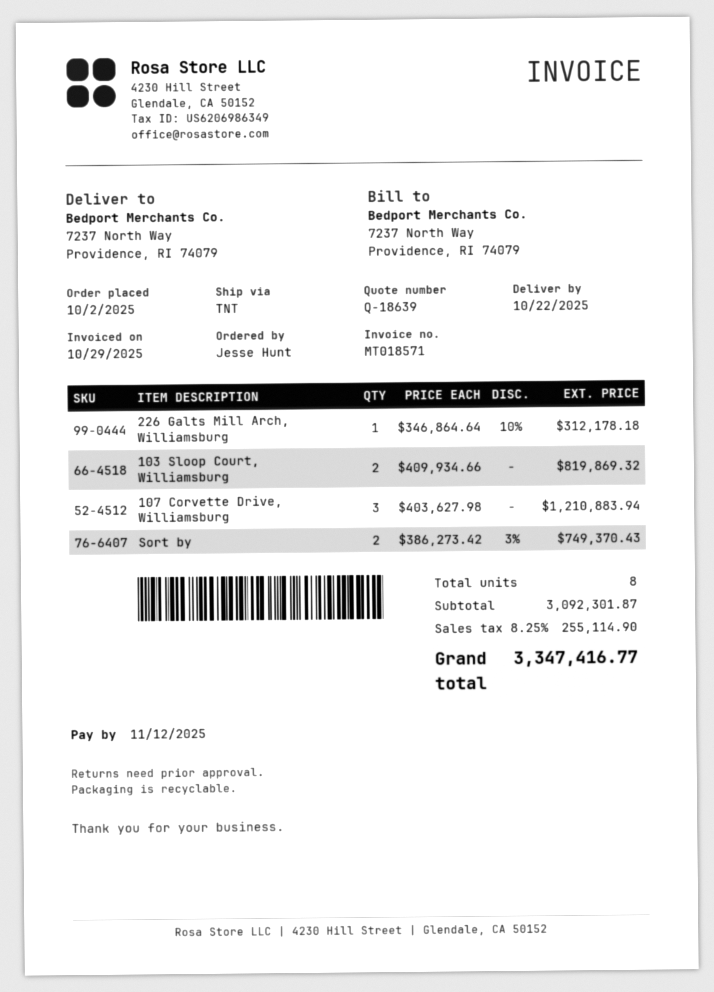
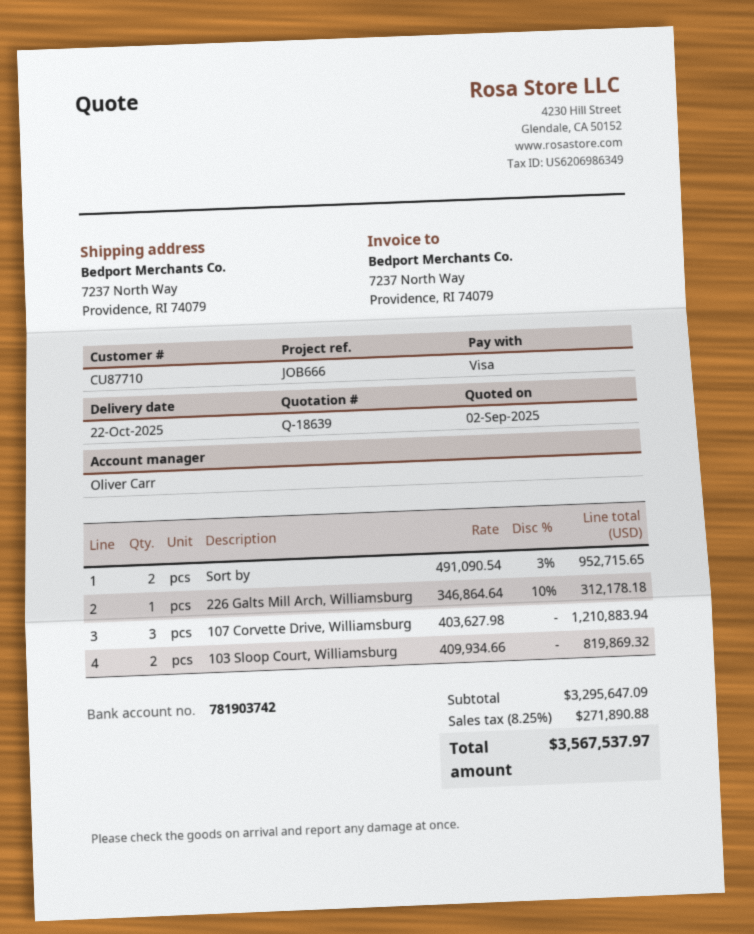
Sort by: 2 x 386273.42 - 3% = 749370.43 -> 2 x 491090.54 - 3% = 952715.65
subtotal: 3092301.87 -> 3295647.09
tax: 8.25% = 255114.90 -> 8.25% = 271890.88
total: 3347416.77 -> 3567537.97

